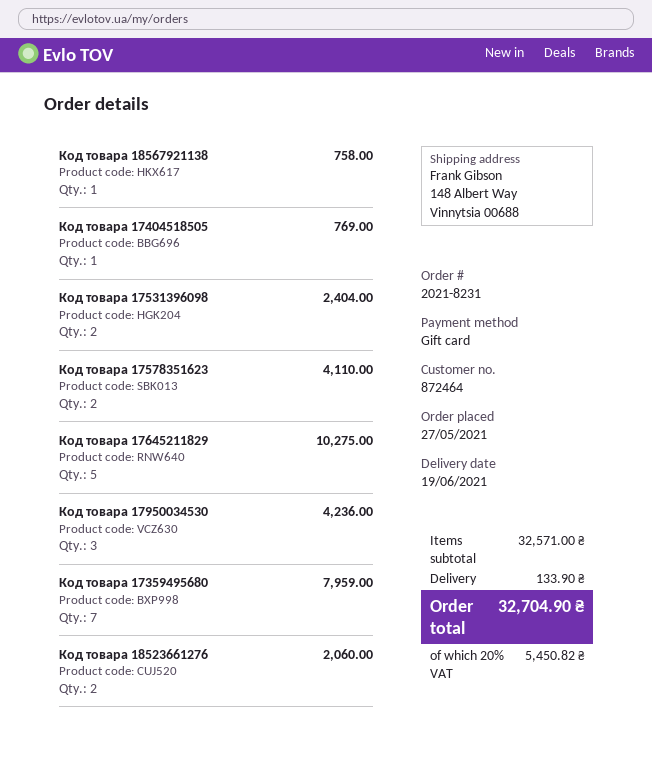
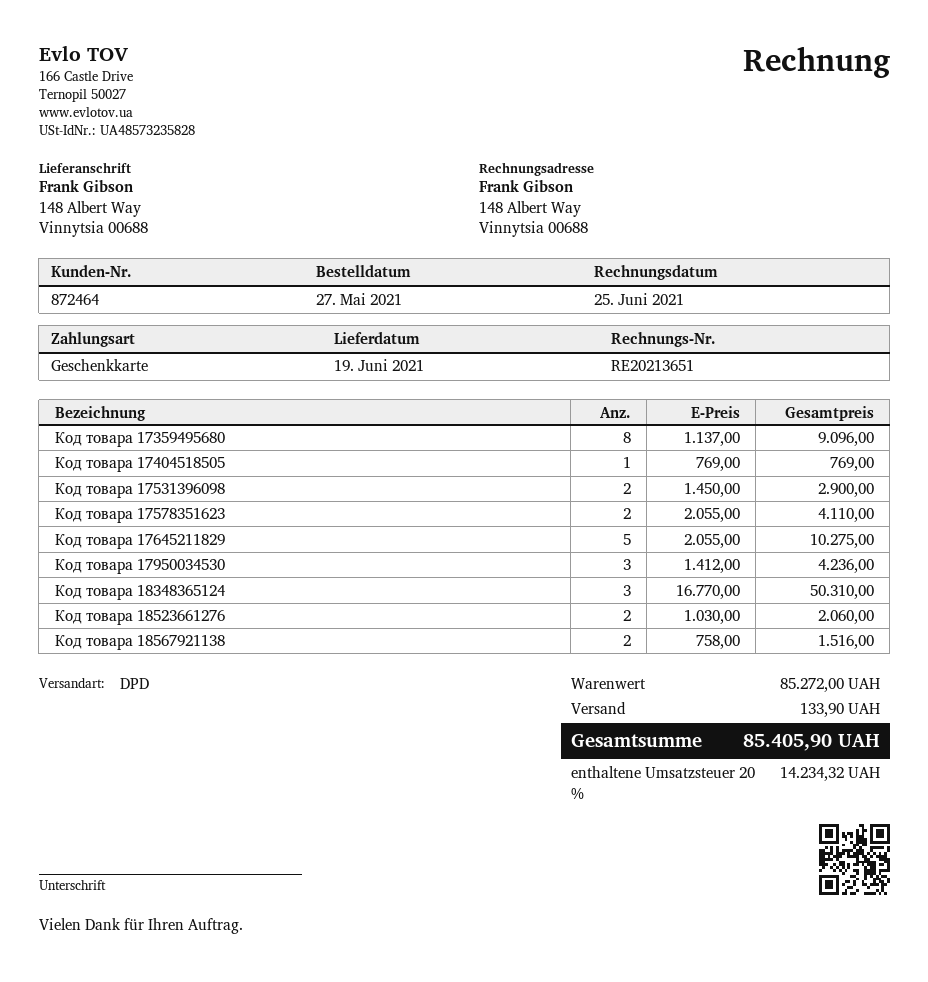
Код товара 18567921138: 1 for 758.00 -> 2 for 1516.00
Код товара 17531396098: 2 for 2404.00 -> 2 for 2900.00
Код товара 17359495680: 7 for 7959.00 -> 8 for 9096.00
Код товара 18348365124: none -> 3 for 50310.00
subtotal: 32571.00 -> 85272.00
tax: 20% = 5450.82 -> 20% = 14234.32
total: 32704.90 -> 85405.90

